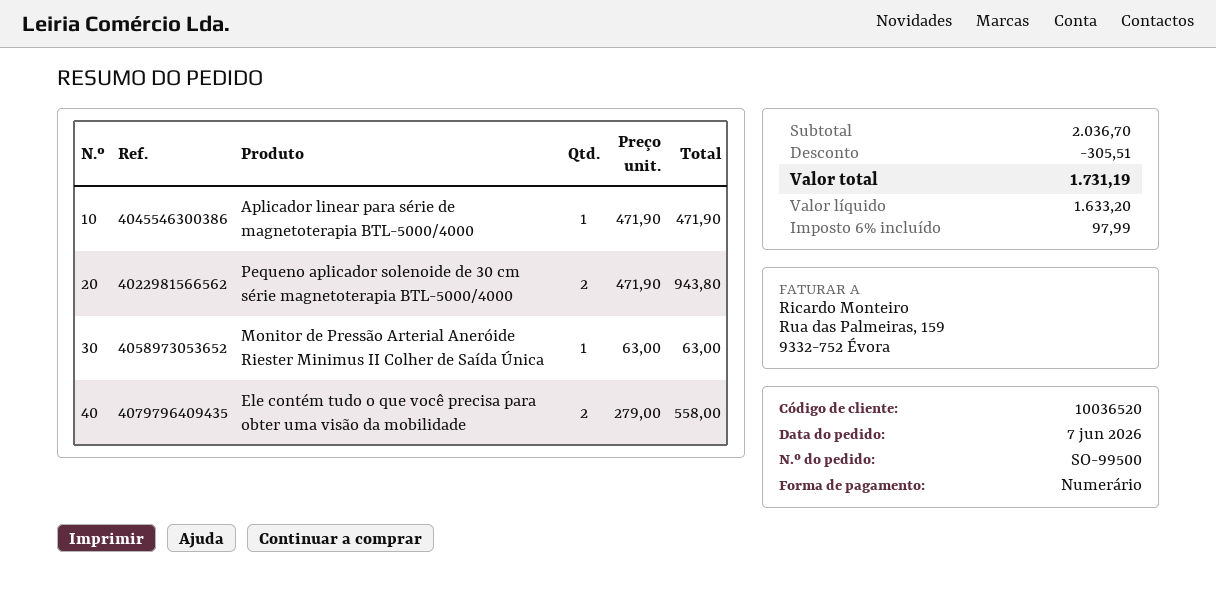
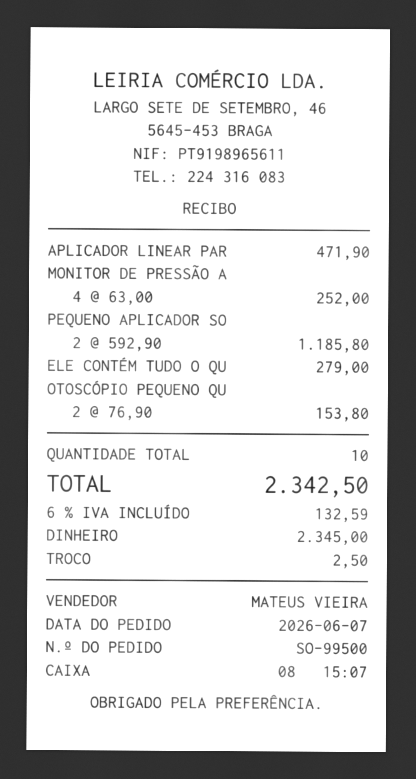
Pequeno aplicador solenoide de 30 cm série magnetoterapia BTL-5000/4000: 2 x 471.90 = 943.80 -> 2 x 592.90 = 1185.80
Monitor de Pressão Arterial Aneróide Riester Minimus II Colher de Saída Única: 1 x 63.00 = 63.00 -> 4 x 63.00 = 252.00
Ele contém tudo o que você precisa para obter uma visão da mobilidade: 2 x 279.00 = 558.00 -> 1 x 279.00 = 279.00
OTOSCÓPIO PEQUENO QU: none -> 2 x 76.90 = 153.80
discount: 305.51 -> none
tax: 6% = 97.99 -> 6% = 132.59
total: 1731.19 -> 2342.50

